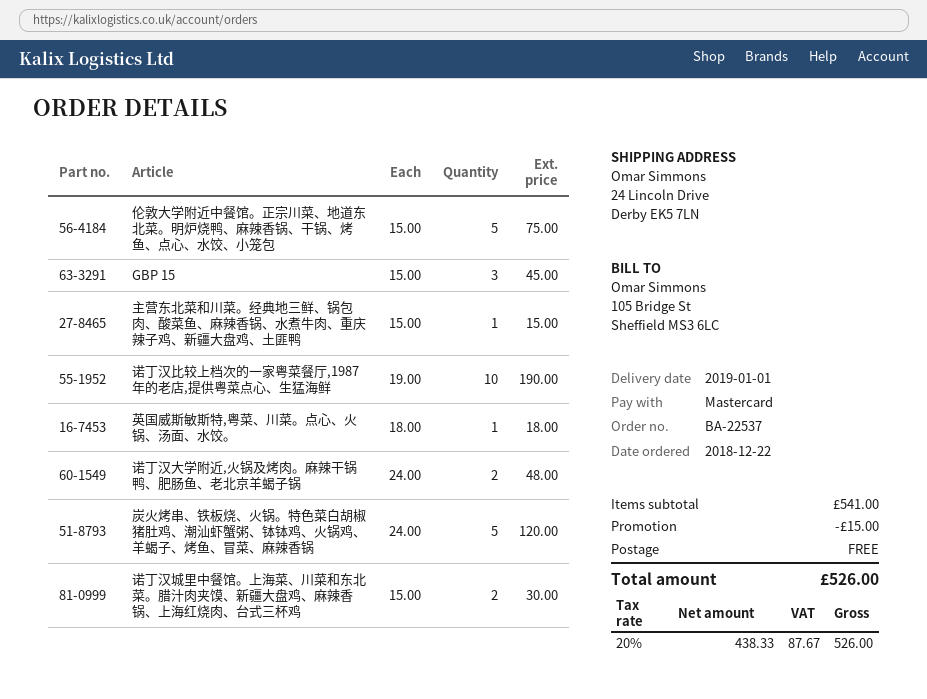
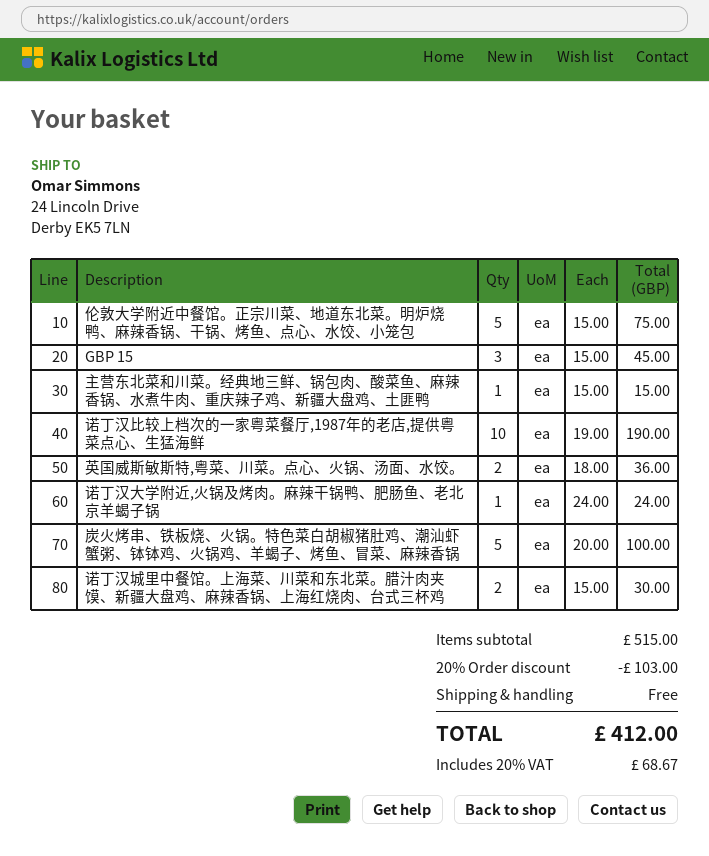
英国威斯敏斯特,粤菜、川菜。点心、火锅、汤面、水饺。: 1 x 18.00 = 18.00 -> 2 x 18.00 = 36.00
诺丁汉大学附近,火锅及烤肉。麻辣干锅鸭、肥肠鱼、老北京羊蝎子锅: 2 x 24.00 = 48.00 -> 1 x 24.00 = 24.00
炭火烤串、铁板烧、火锅。特色菜白胡椒猪肚鸡、潮汕虾蟹粥、钵钵鸡、火锅鸡、羊蝎子、烤鱼、冒菜、麻辣香锅: 5 x 24.00 = 120.00 -> 5 x 20.00 = 100.00
subtotal: 541.00 -> 515.00
discount: 15.00 -> 103.00
tax: 20% = 87.67 -> 20% = 68.67
total: 526.00 -> 412.00

